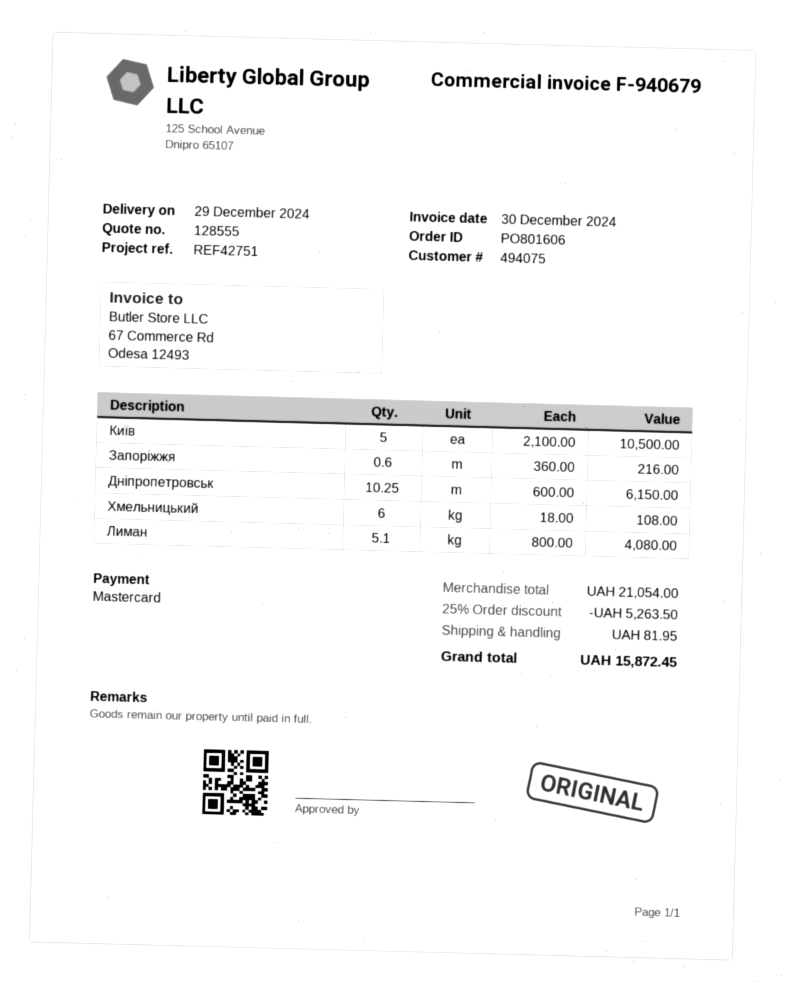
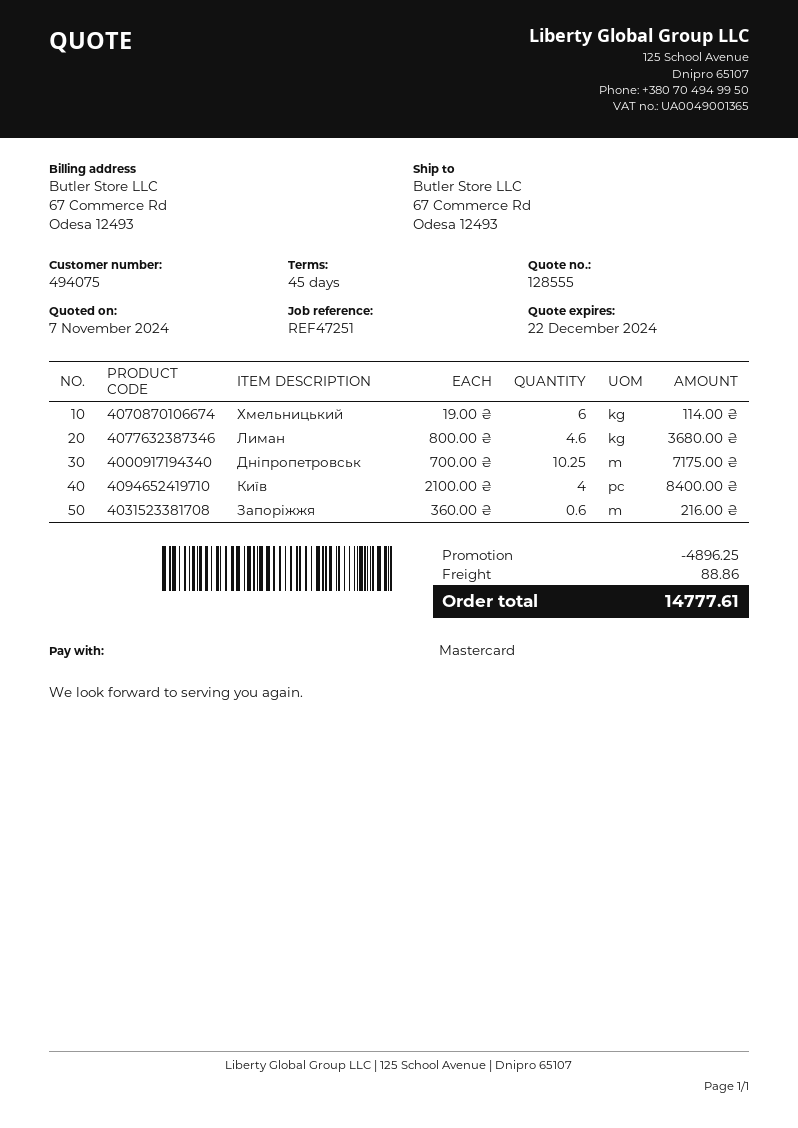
reference: REF42751 -> REF47251
Київ: 5 x 2100.00 = 10500.00 -> 4 x 2100.00 = 8400.00
Дніпропетровськ: 10.25 x 600.00 = 6150.00 -> 10.25 x 700.00 = 7175.00
Хмельницький: 6 x 18.00 = 108.00 -> 6 x 19.00 = 114.00
Лиман: 5.1 x 800.00 = 4080.00 -> 4.6 x 800.00 = 3680.00
discount: 5263.50 -> 4896.25
shipping: 81.95 -> 88.86
total: 15872.45 -> 14777.61

